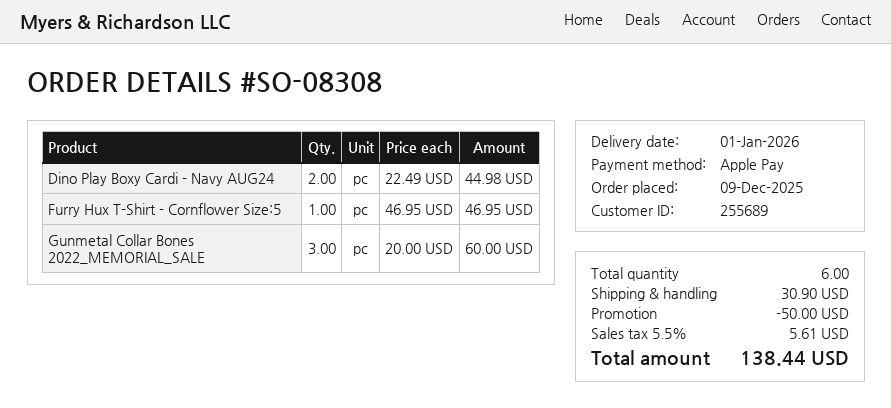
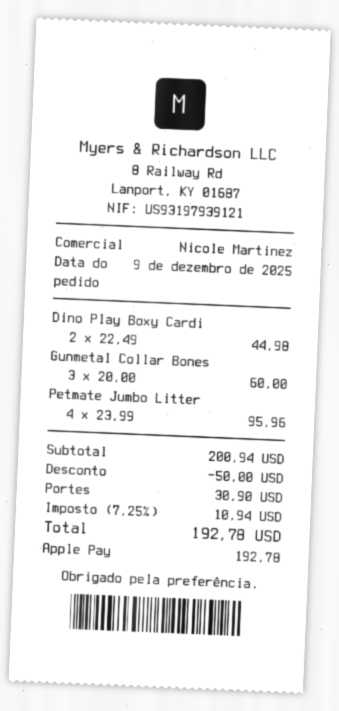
Furry Hux T-Shirt - Cornflower Size:5: 1 x 46.95 = 46.95 -> none
Petmate Jumbo Litter: none -> 4 x 23.99 = 95.96
tax: 5.5% = 5.61 -> 7.25% = 10.94
total: 138.44 -> 192.78

